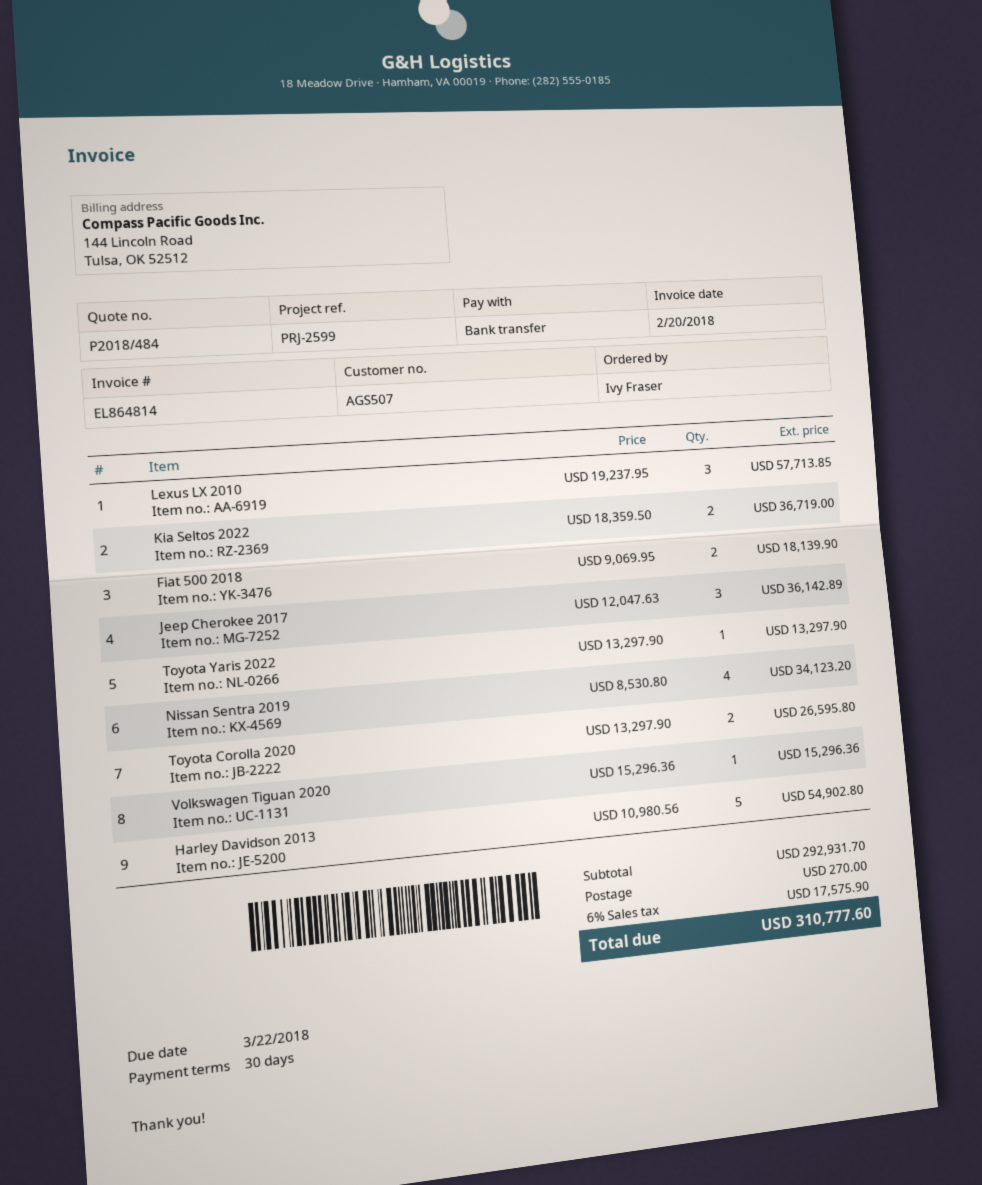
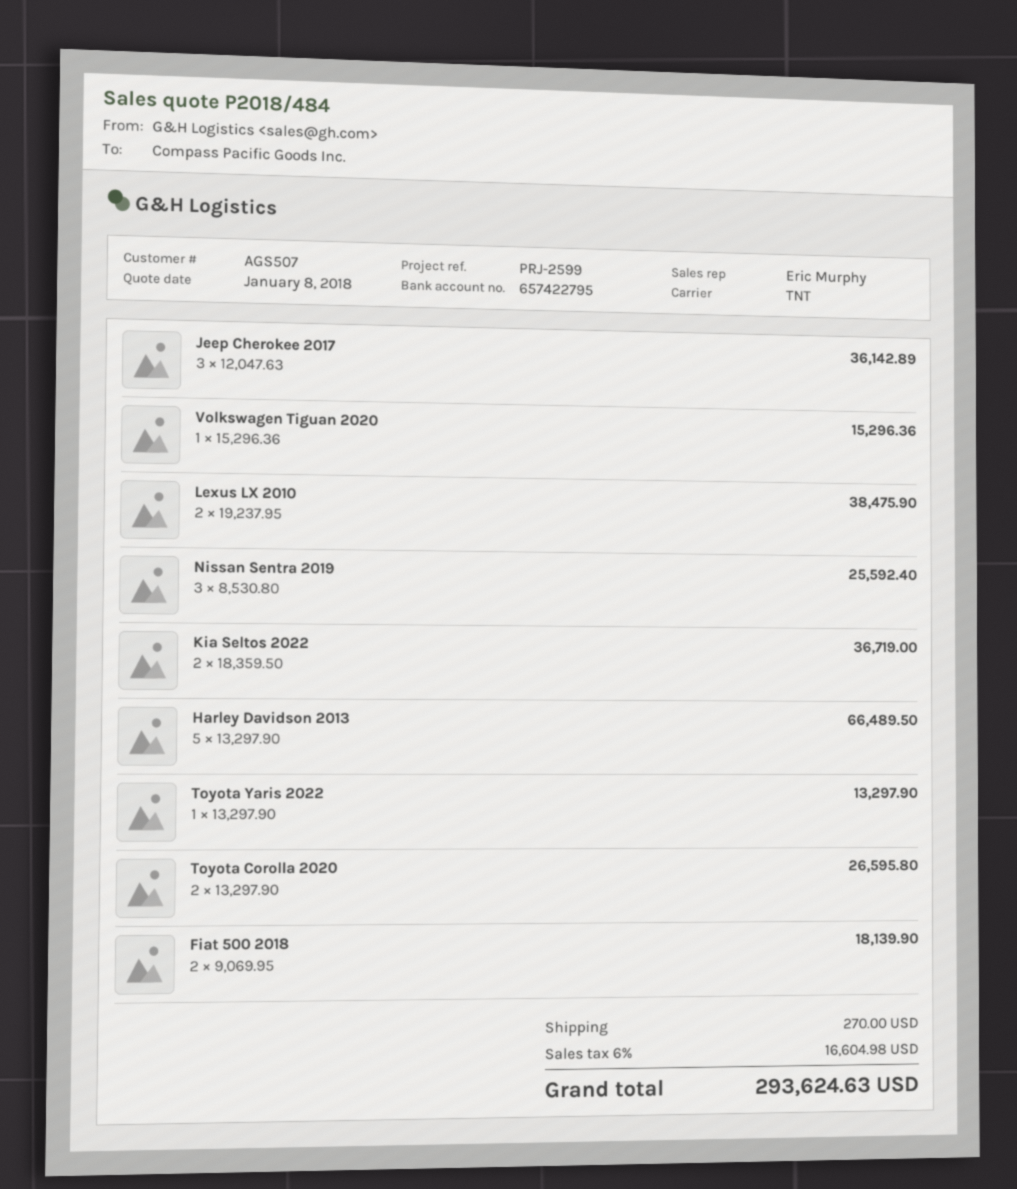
Lexus LX 2010: 3 x 19237.95 = 57713.85 -> 2 x 19237.95 = 38475.90
Nissan Sentra 2019: 4 x 8530.80 = 34123.20 -> 3 x 8530.80 = 25592.40
Harley Davidson 2013: 5 x 10980.56 = 54902.80 -> 5 x 13297.90 = 66489.50
tax: 6% = 17575.90 -> 6% = 16604.98
total: 310777.60 -> 293624.63

